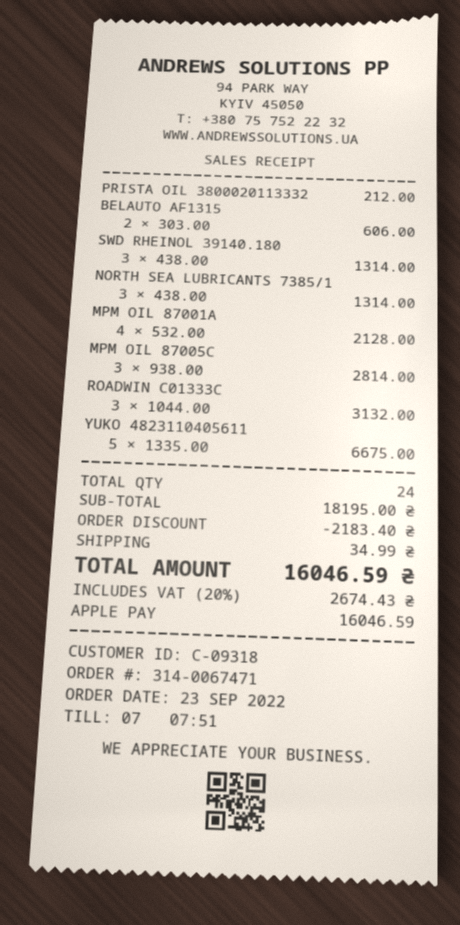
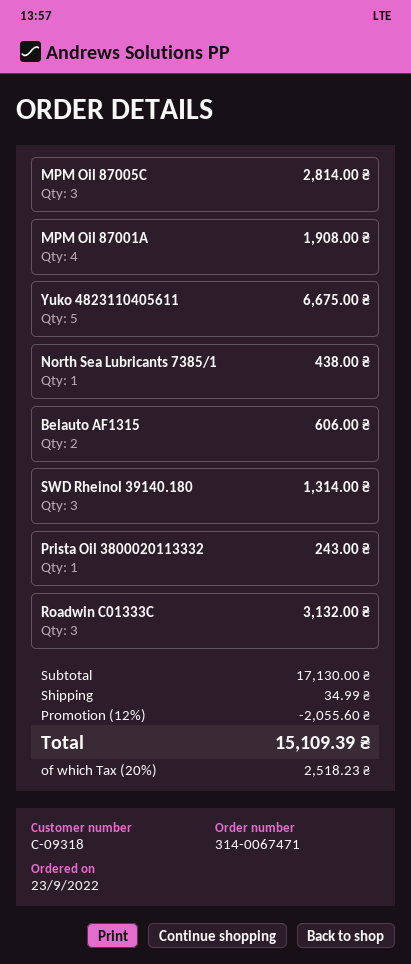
PRISTA OIL 3800020113332: 1 for 212.00 -> 1 for 243.00
NORTH SEA LUBRICANTS 7385/1: 3 for 1314.00 -> 1 for 438.00
MPM OIL 87001A: 4 for 2128.00 -> 4 for 1908.00
subtotal: 18195.00 -> 17130.00
discount: 2183.40 -> 2055.60
tax: 20% = 2674.43 -> 20% = 2518.23
total: 16046.59 -> 15109.39

